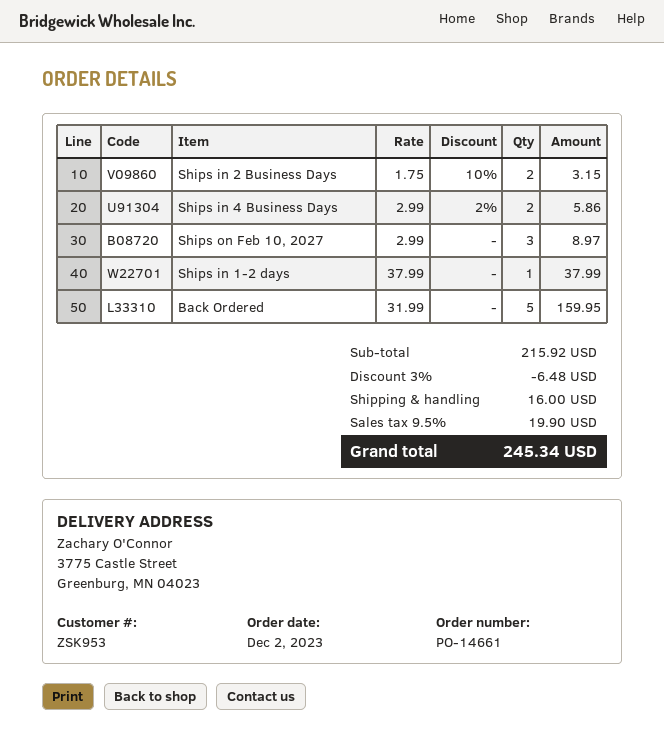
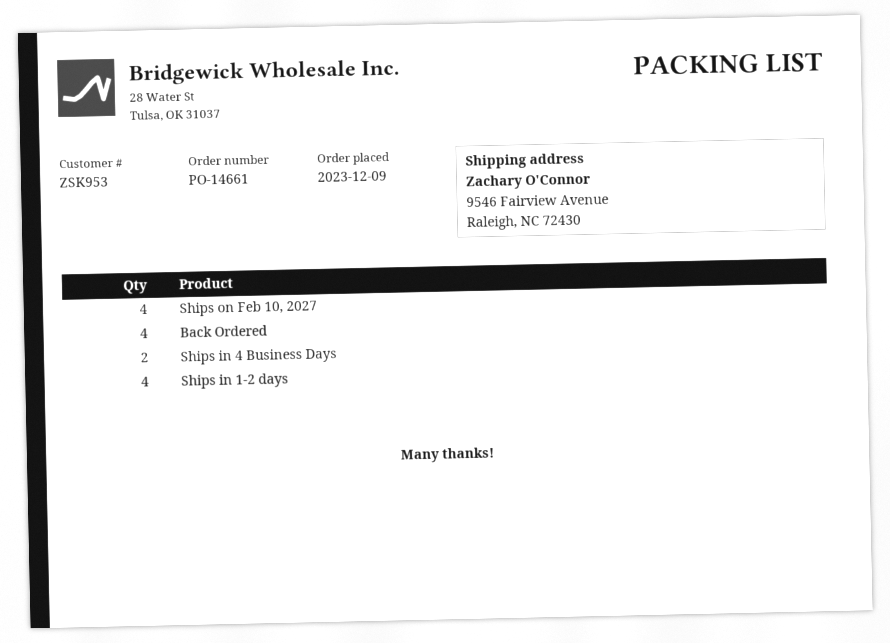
order date: 2023-12-02 -> 2023-12-09
ship to: 3775 Castle Street, Greenburg, MN 04023 -> 9546 Fairview Avenue, Raleigh, NC 72430
Ships in 2 Business Days: 2 -> none
Ships on Feb 10, 2027: 3 -> 4
Ships in 1-2 days: 1 -> 4
Back Ordered: 5 -> 4

